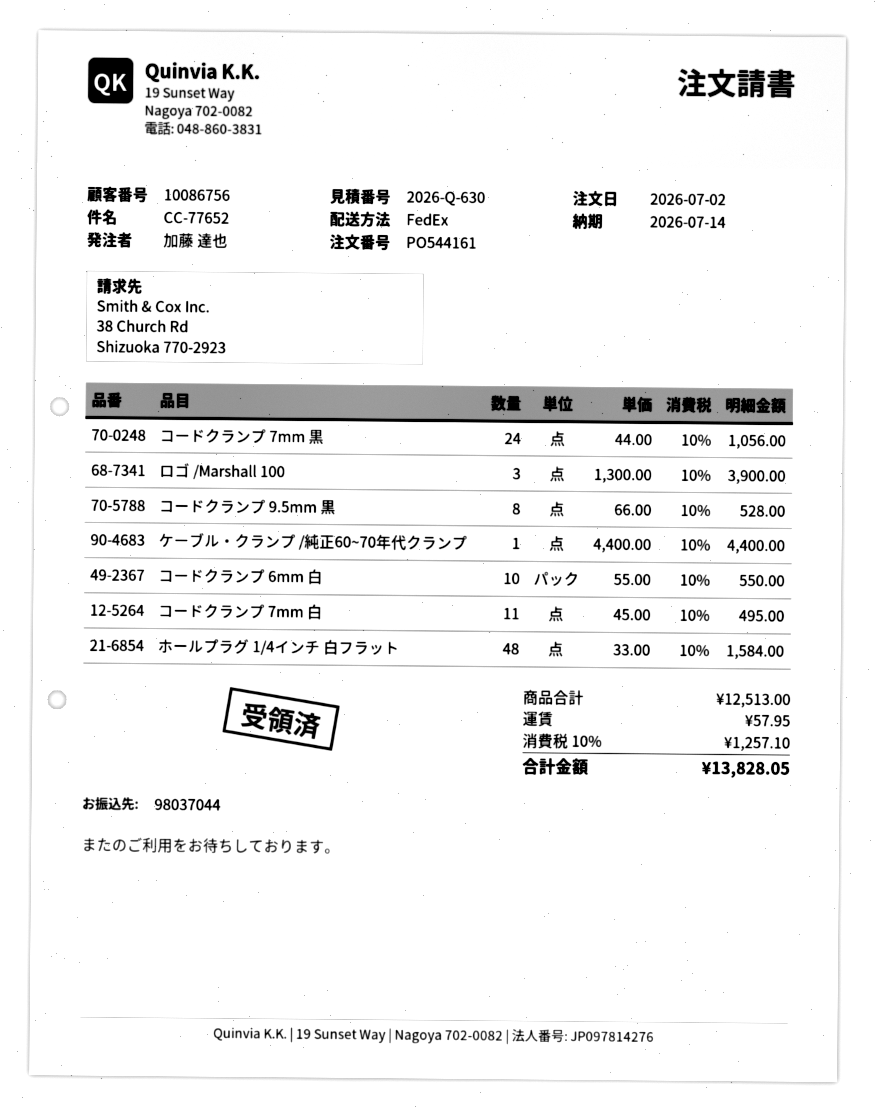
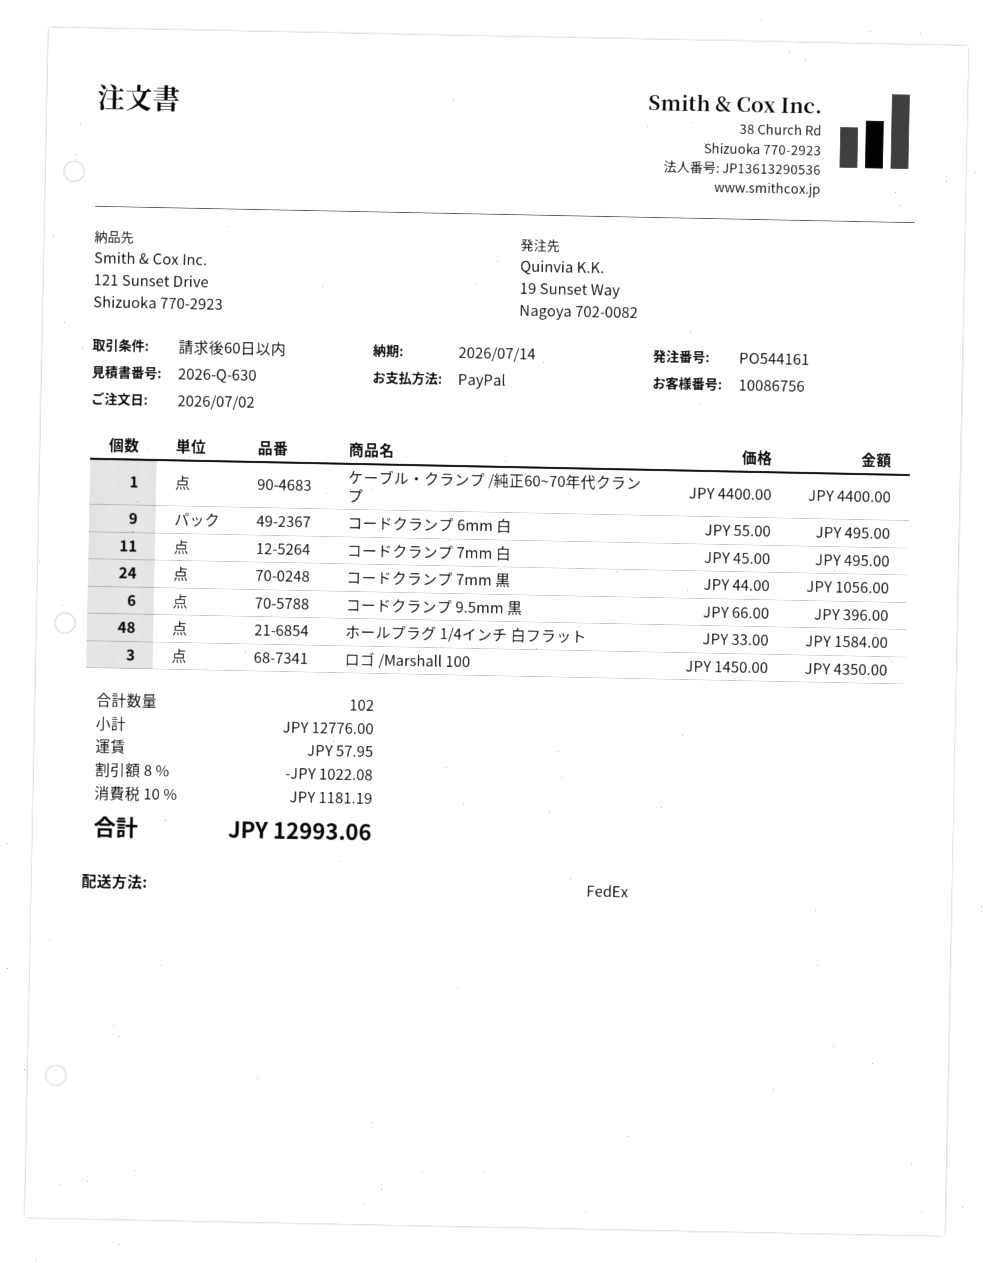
ロゴ /Marshall 100: 3 x 1300.00 = 3900.00 -> 3 x 1450.00 = 4350.00
コードクランプ 9.5mm 黒: 8 x 66.00 = 528.00 -> 6 x 66.00 = 396.00
コードクランプ 6mm 白: 10 x 55.00 = 550.00 -> 9 x 55.00 = 495.00
subtotal: 12513.00 -> 12776.00
discount: none -> 8% = 1022.08
tax: 10% = 1257.10 -> 10% = 1181.19
total: 13828.05 -> 12993.06

